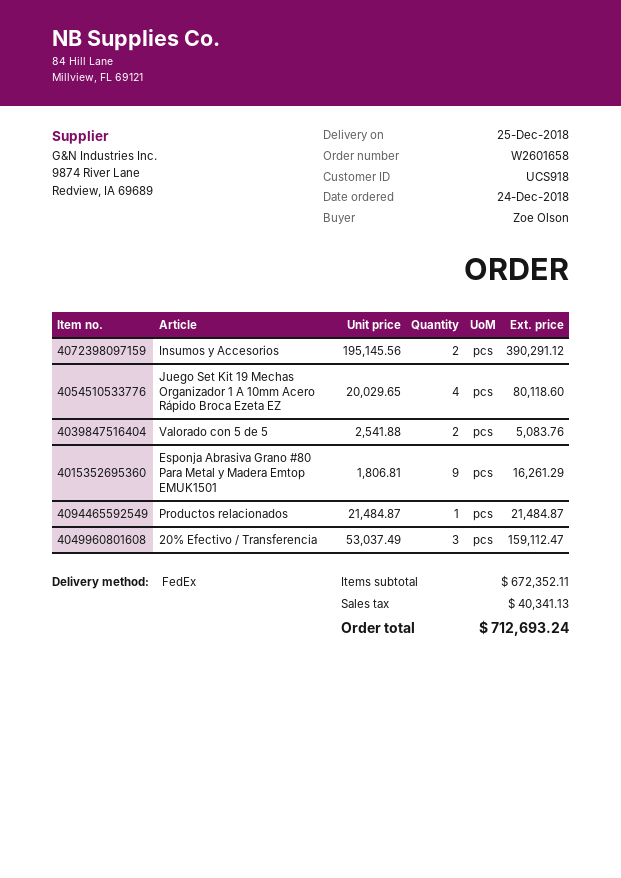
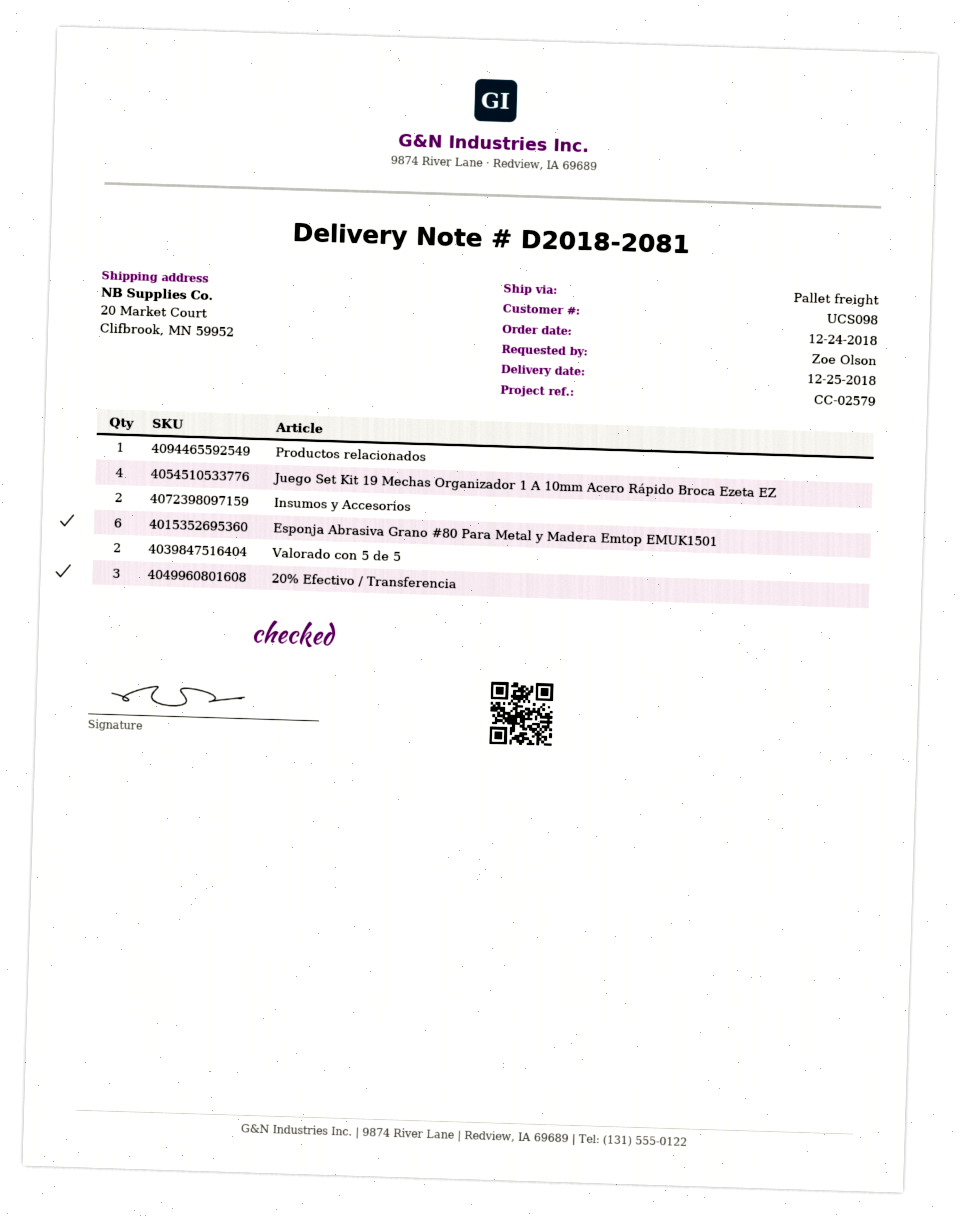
customer number: UCS918 -> UCS098
shipping method: FedEx -> pallet freight
Esponja Abrasiva Grano #80 Para Metal y Madera Emtop EMUK1501: 9 -> 6

